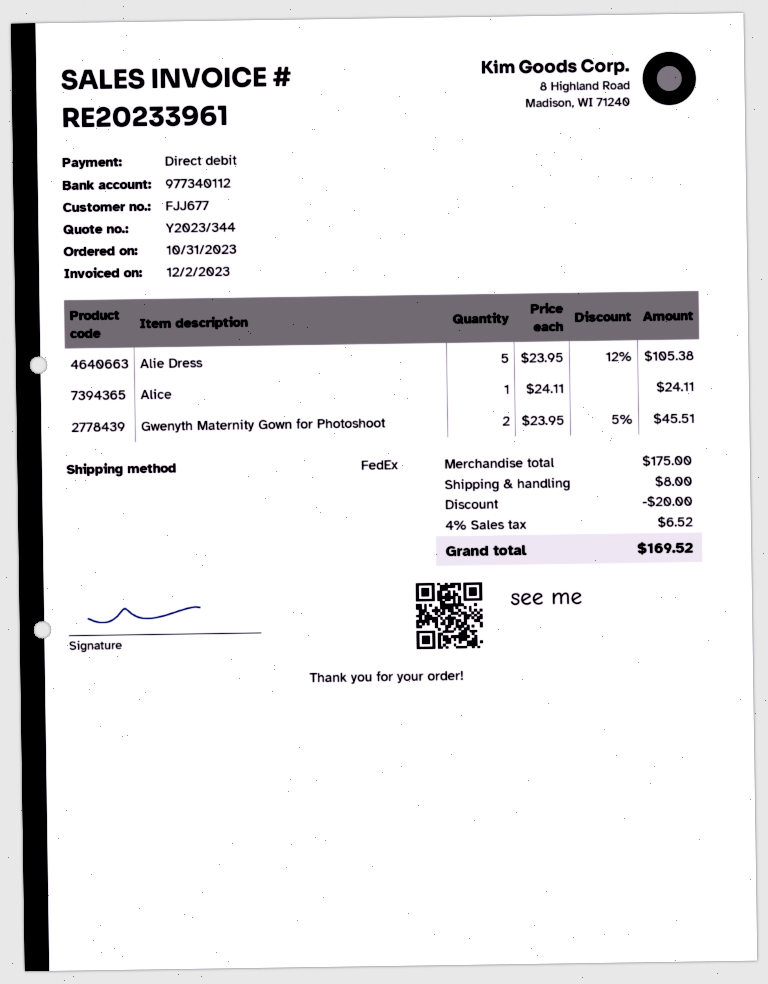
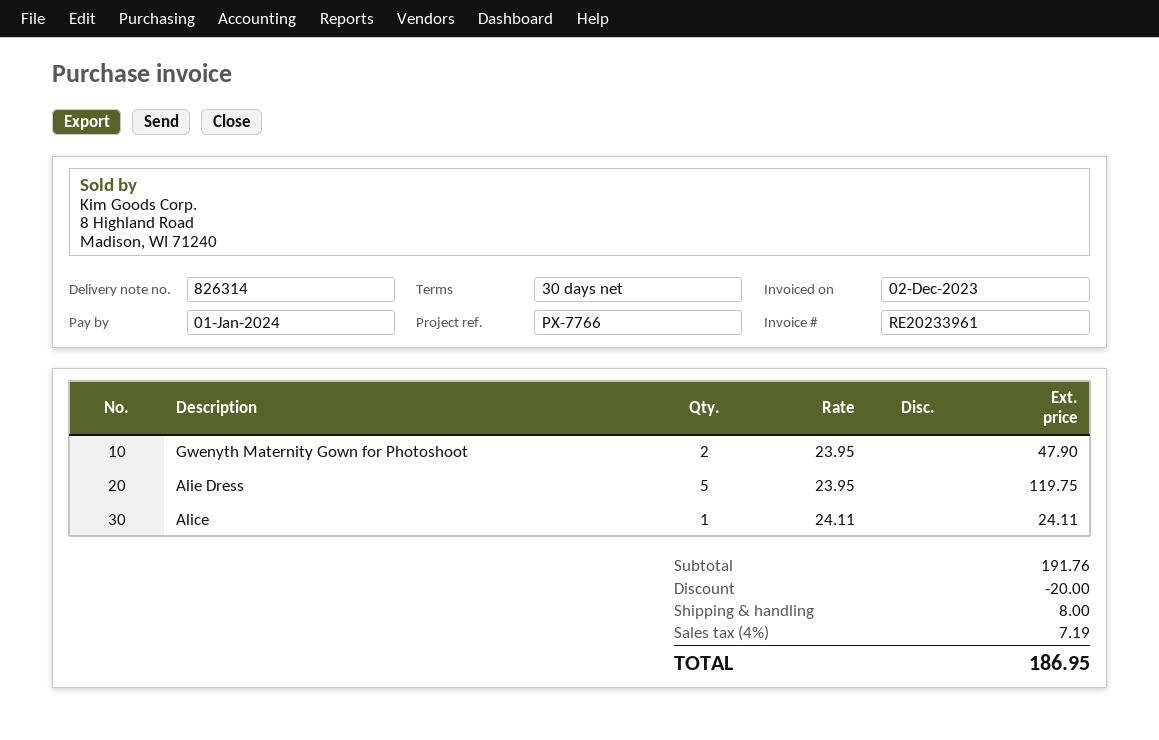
Alie Dress: 5 x 23.95 - 12% = 105.38 -> 5 x 23.95 = 119.75
Gwenyth Maternity Gown for Photoshoot: 2 x 23.95 - 5% = 45.51 -> 2 x 23.95 = 47.90
subtotal: 175.00 -> 191.76
tax: 4% = 6.52 -> 4% = 7.19
total: 169.52 -> 186.95

